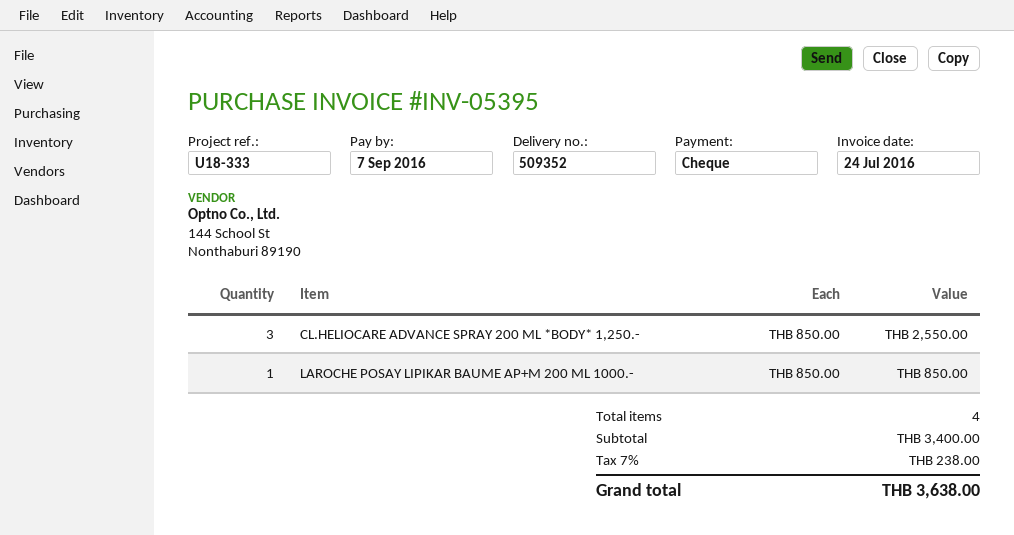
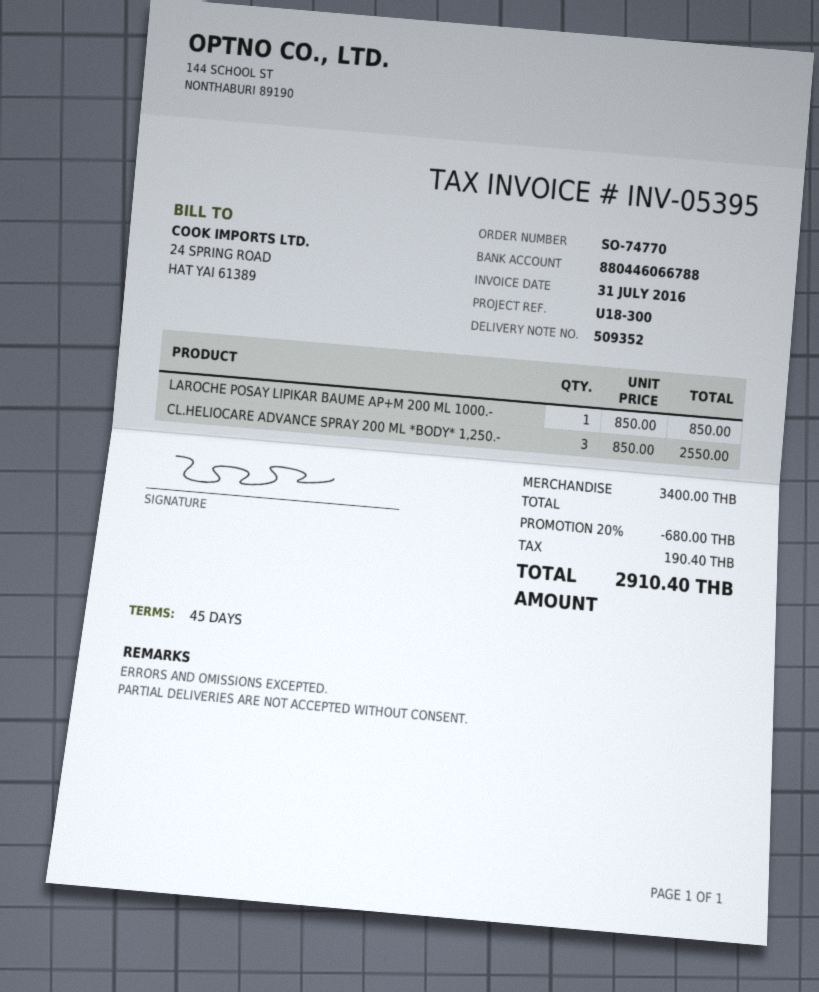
invoice date: 2016-07-24 -> 2016-07-31
reference: U18-333 -> U18-300
discount: none -> 20% = 680.00
tax: 238.00 -> 190.40
total: 3638.00 -> 2910.40

